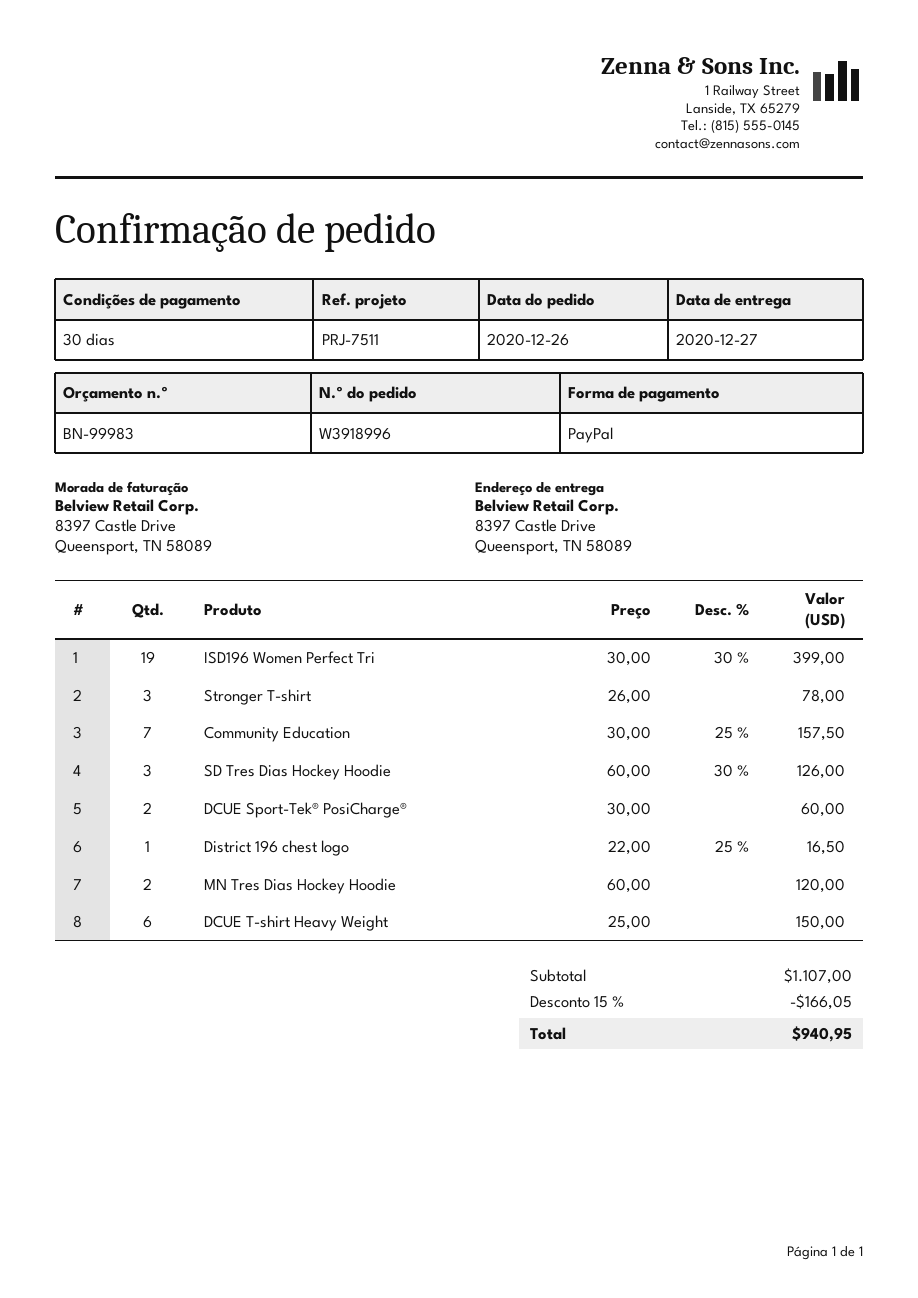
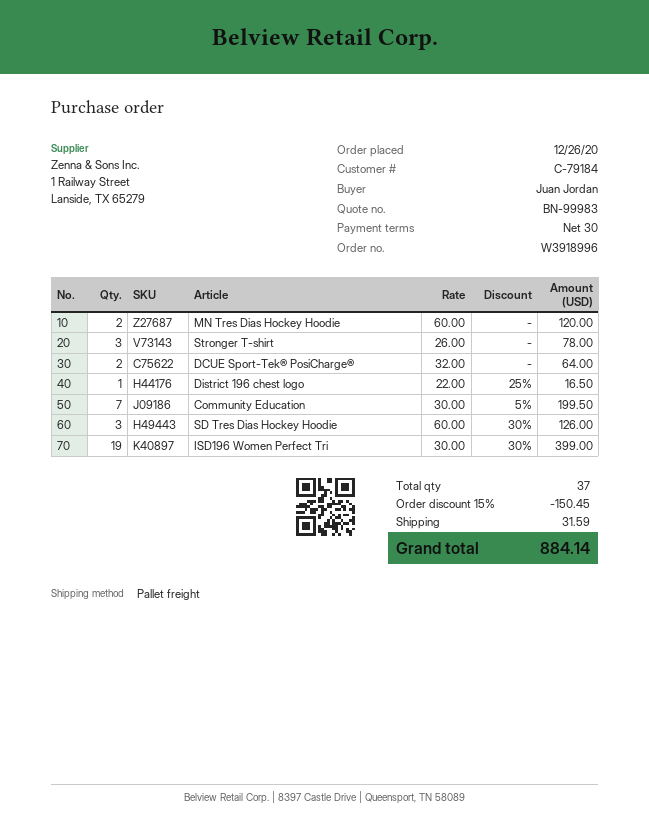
Community Education: 7 x 30.00 - 25% = 157.50 -> 7 x 30.00 - 5% = 199.50
DCUE Sport-Tek® PosiCharge®: 2 x 30.00 = 60.00 -> 2 x 32.00 = 64.00
DCUE T-shirt Heavy Weight: 6 x 25.00 = 150.00 -> none
discount: 15% = 166.05 -> 15% = 150.45
shipping: none -> 31.59
total: 940.95 -> 884.14

